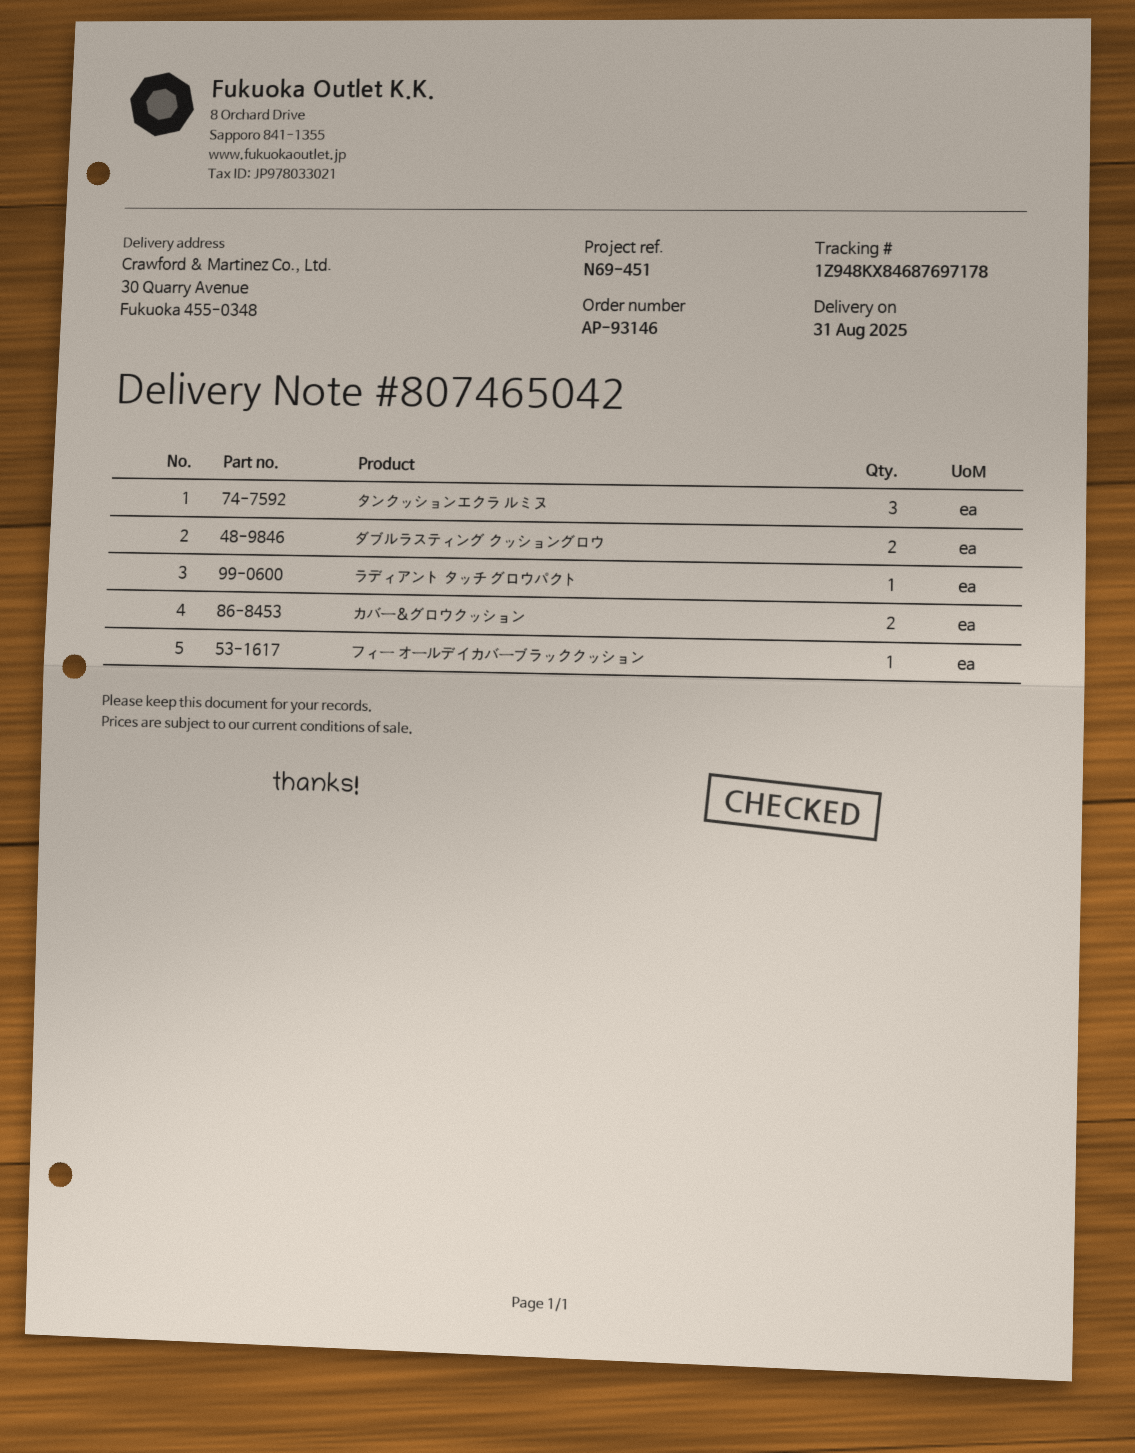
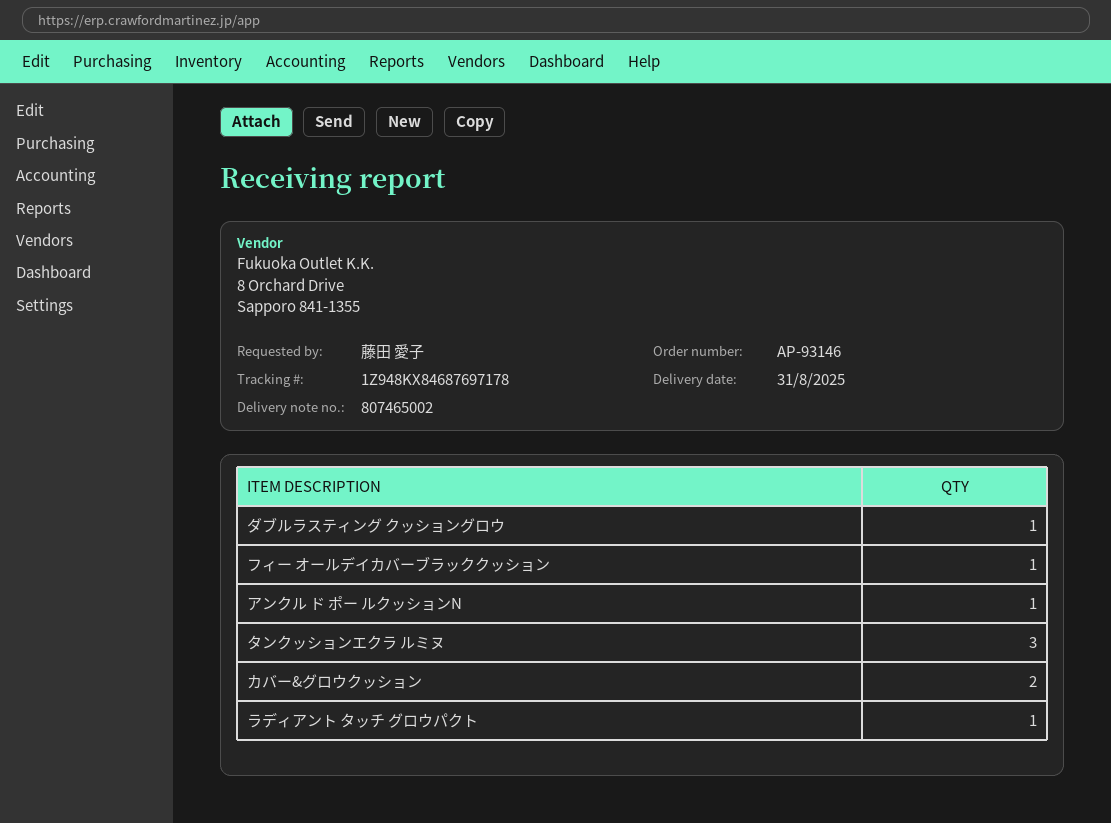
delivery note number: 807465042 -> 807465002
ダブルラスティング クッショングロウ: 2 -> 1
アンクル ド ポー ルクッションN: none -> 1

